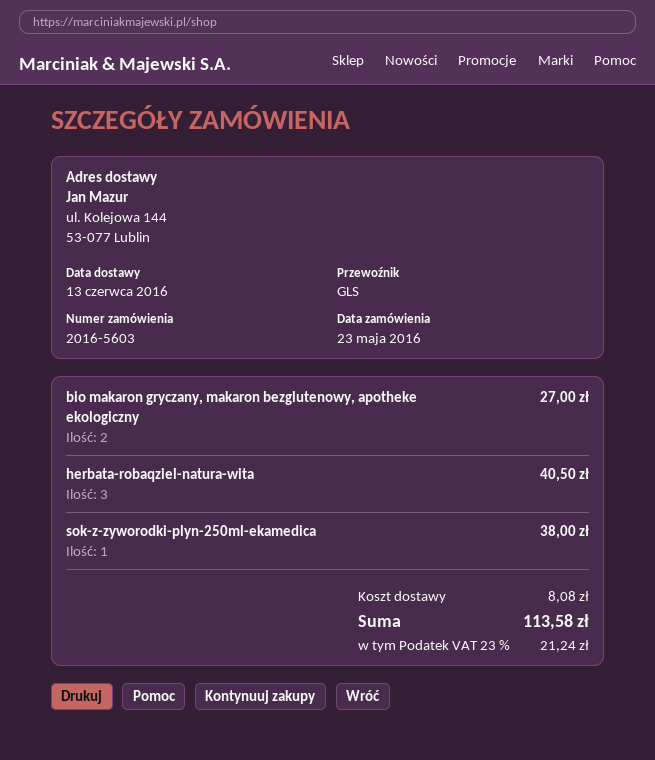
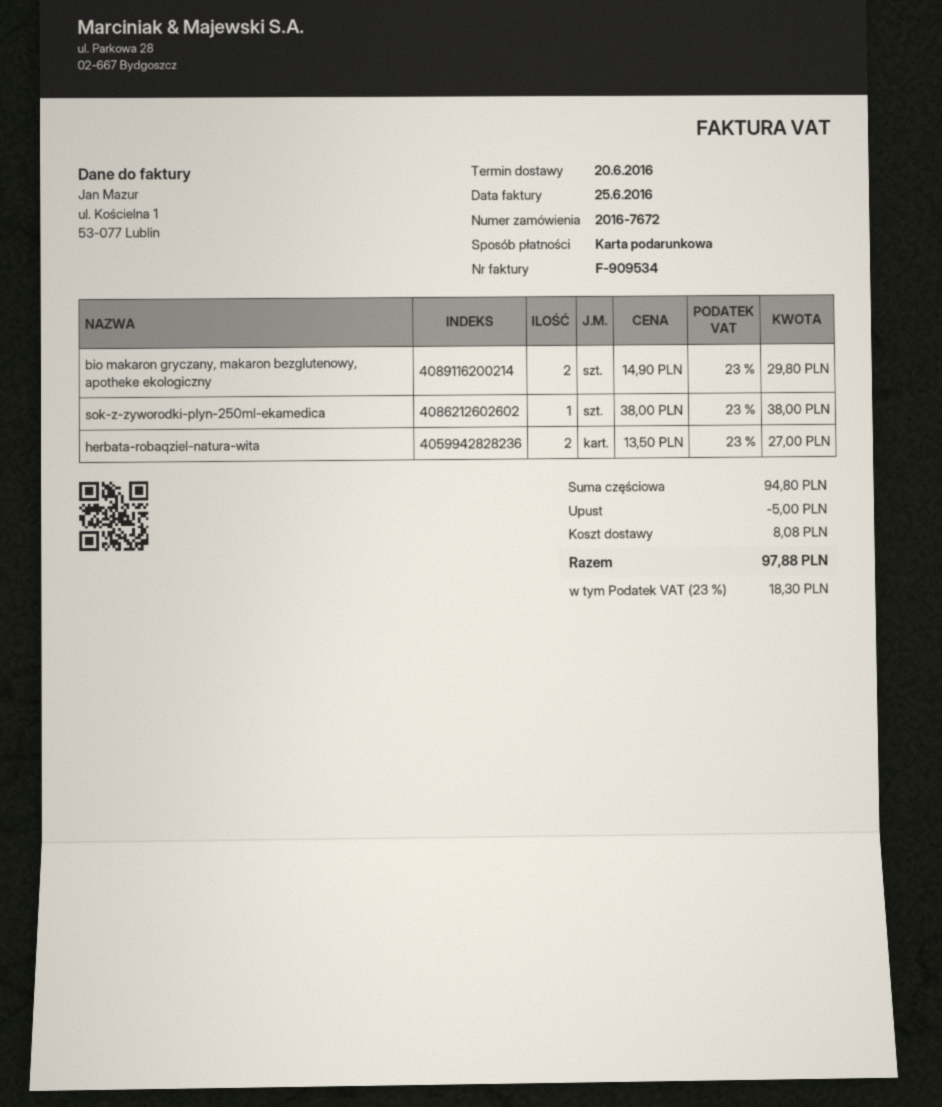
order number: 2016-5603 -> 2016-7672
delivery date: 2016-06-13 -> 2016-06-20
bio makaron gryczany, makaron bezglutenowy, apotheke ekologiczny: 2 for 27.00 -> 2 for 29.80
herbata-robaqziel-natura-wita: 3 for 40.50 -> 2 for 27.00
discount: none -> 5.00
tax: 23% = 21.24 -> 23% = 18.30
total: 113.58 -> 97.88

